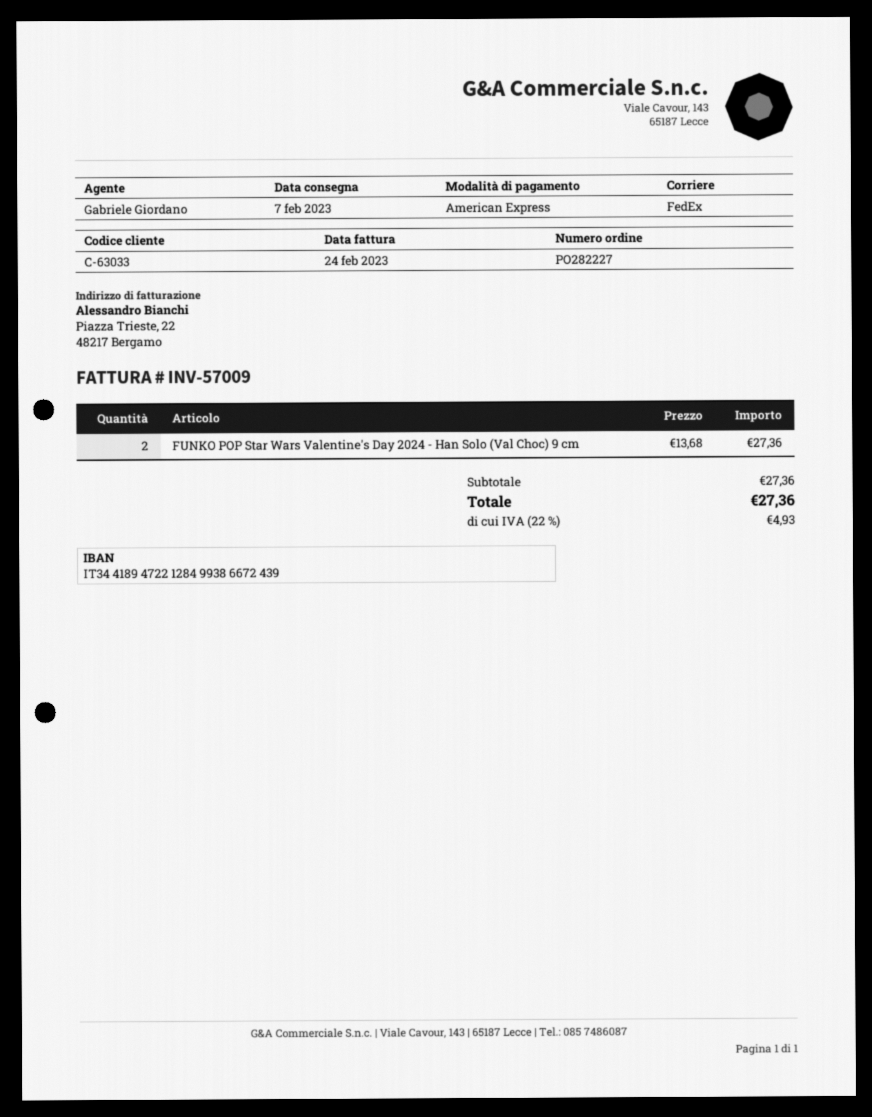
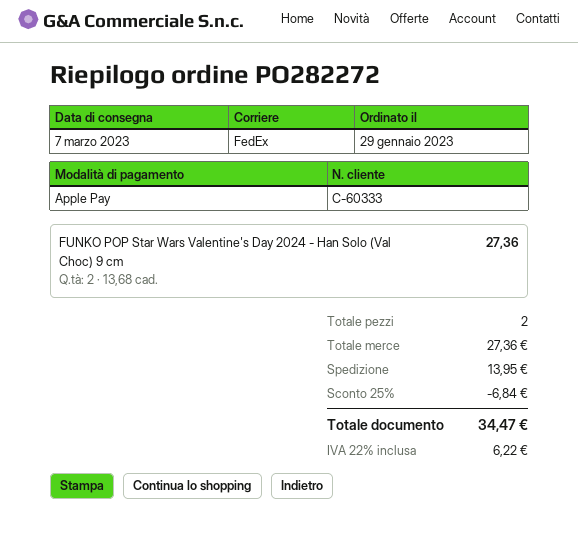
order number: PO282227 -> PO282272
delivery date: 2023-02-07 -> 2023-03-07
customer number: C-63033 -> C-60333
payment method: American Express -> Apple Pay
discount: none -> 25% = 6.84
shipping: none -> 13.95
tax: 22% = 4.93 -> 22% = 6.22
total: 27.36 -> 34.47

